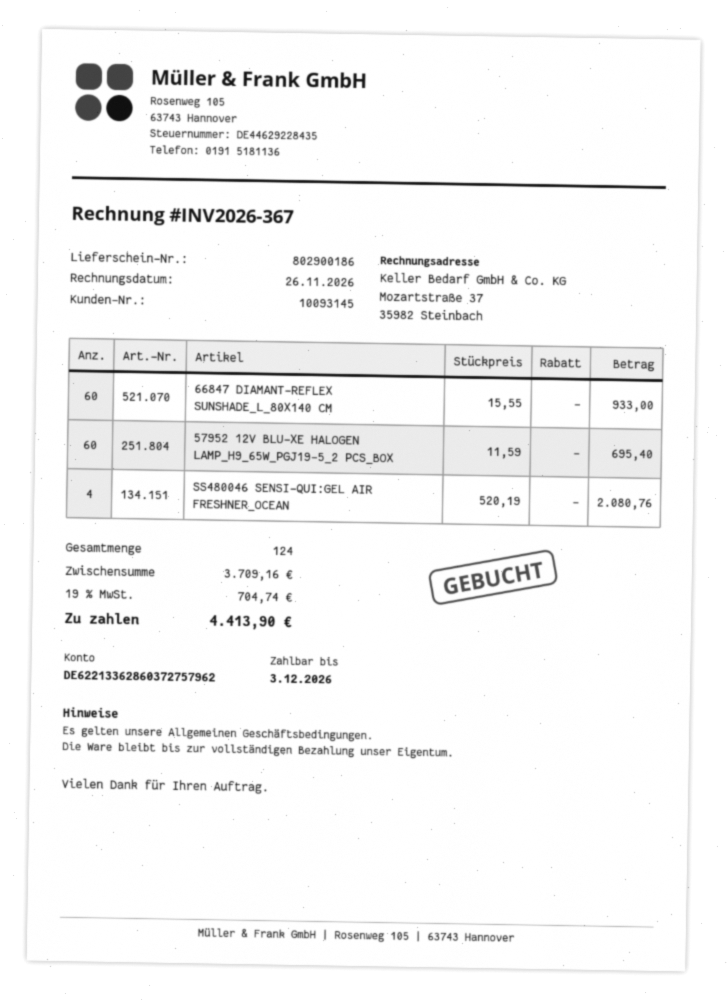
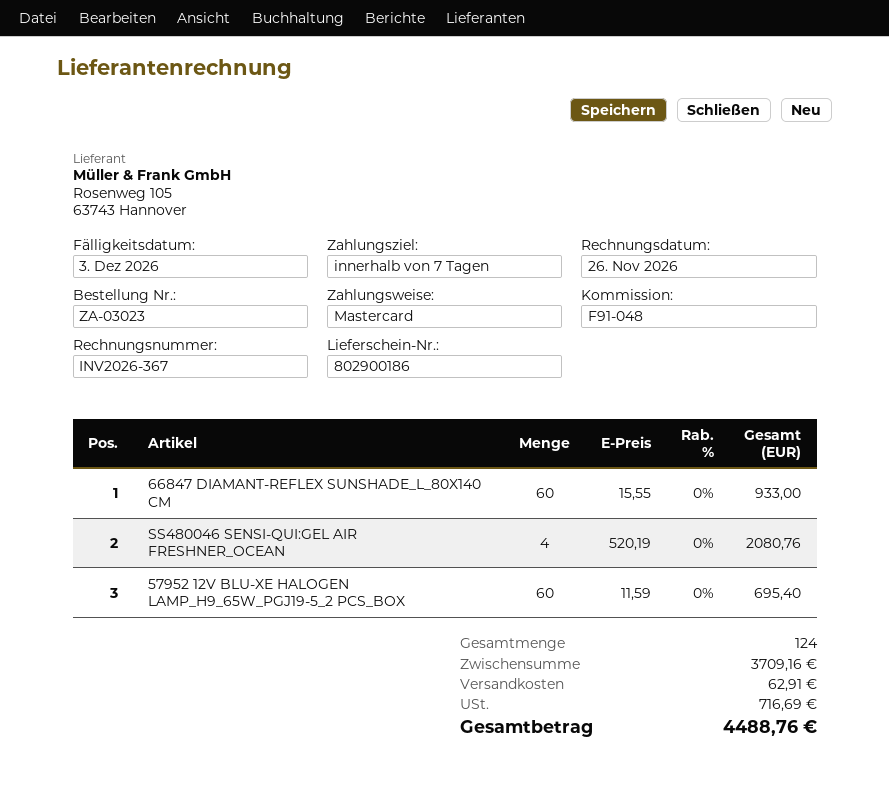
shipping: none -> 62.91
tax: 704.74 -> 716.69
total: 4413.90 -> 4488.76

